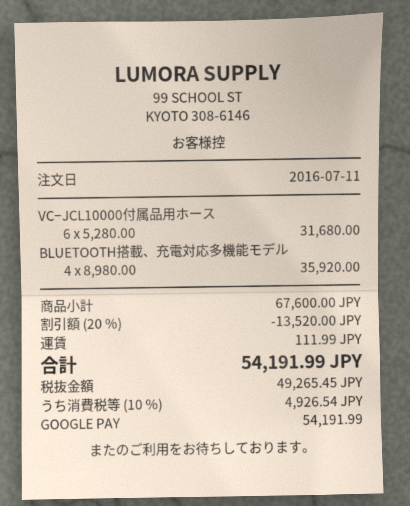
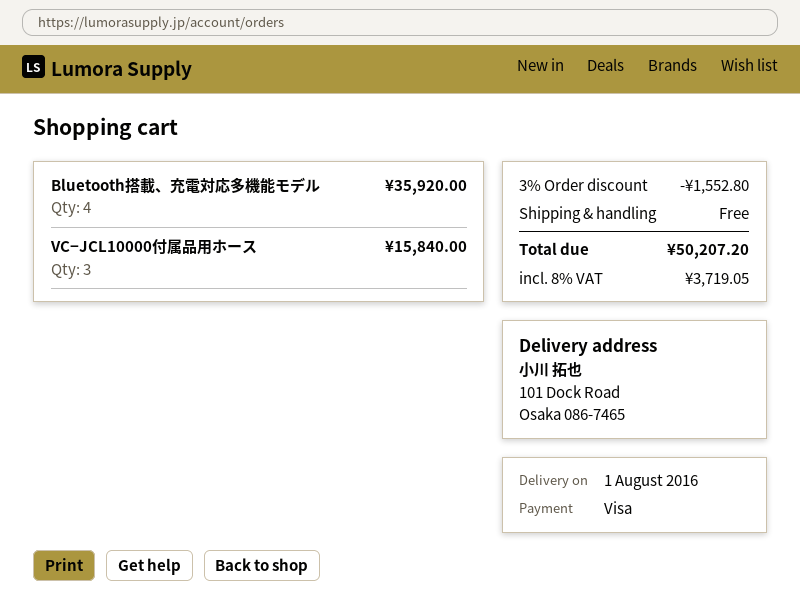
payment method: Google Pay -> Visa
VC−JCL10000付属品用ホース: 6 for 31680.00 -> 3 for 15840.00
discount: 20% = 13520.00 -> 3% = 1552.80
shipping: 111.99 -> 0.00
tax: 10% = 4926.54 -> 8% = 3719.05
total: 54191.99 -> 50207.20

